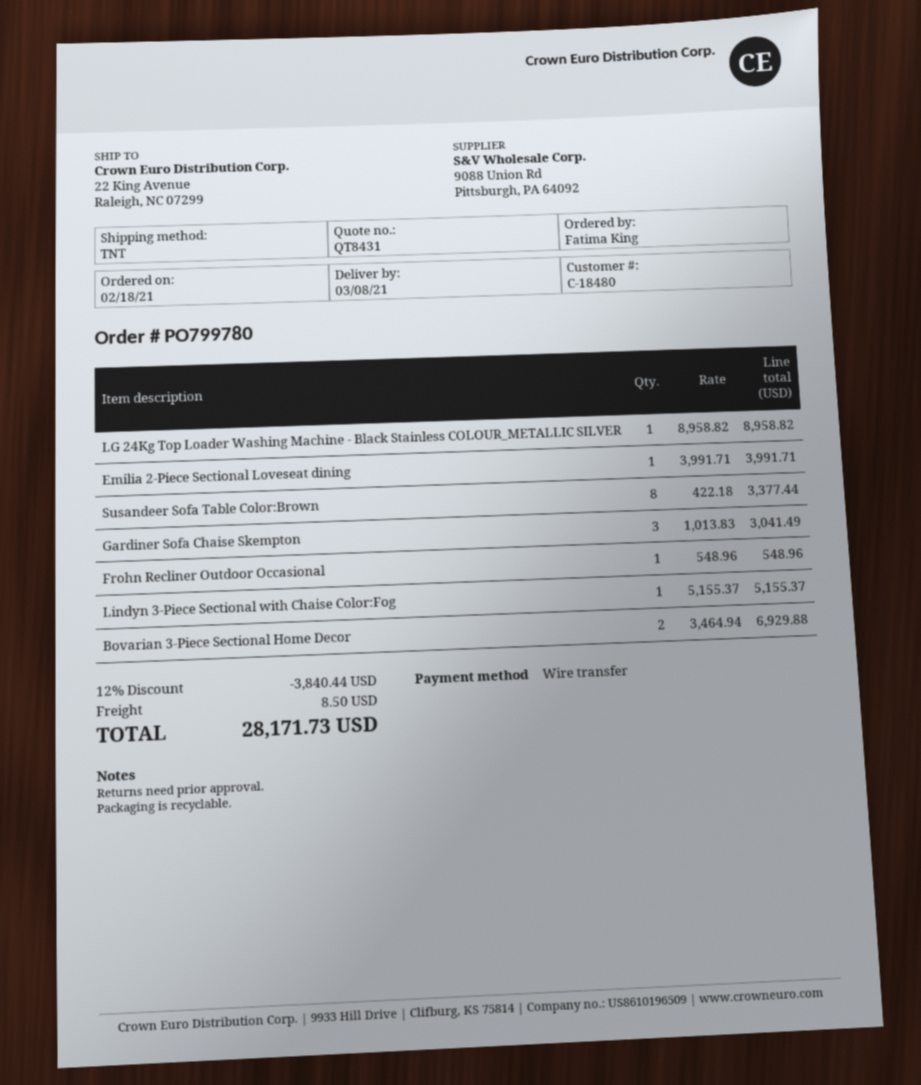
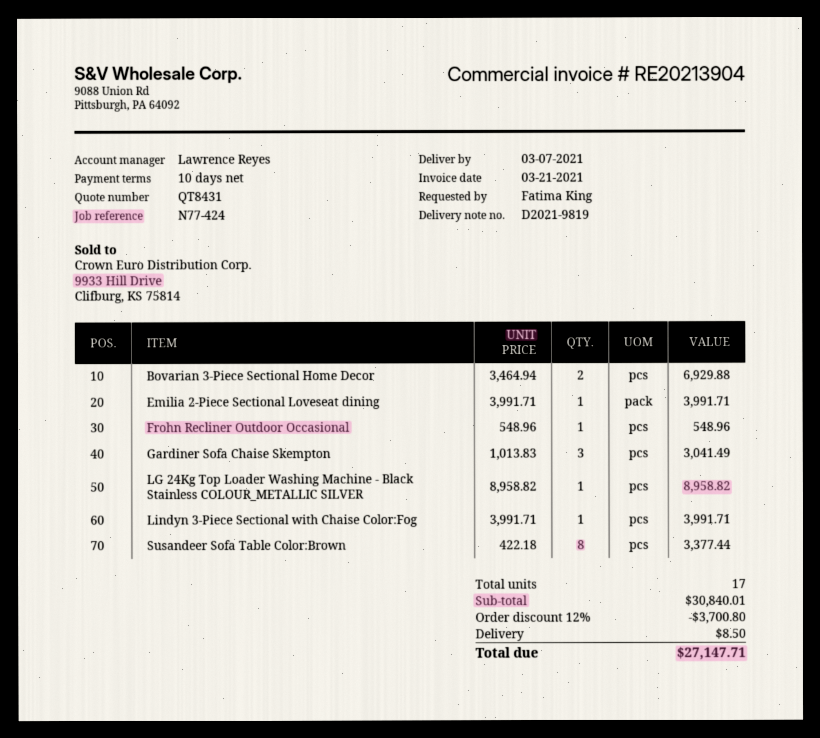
delivery date: 2021-03-08 -> 2021-03-07
Lindyn 3-Piece Sectional with Chaise Color:Fog: 1 x 5155.37 = 5155.37 -> 1 x 3991.71 = 3991.71
discount: 12% = 3840.44 -> 12% = 3700.80
total: 28171.73 -> 27147.71

